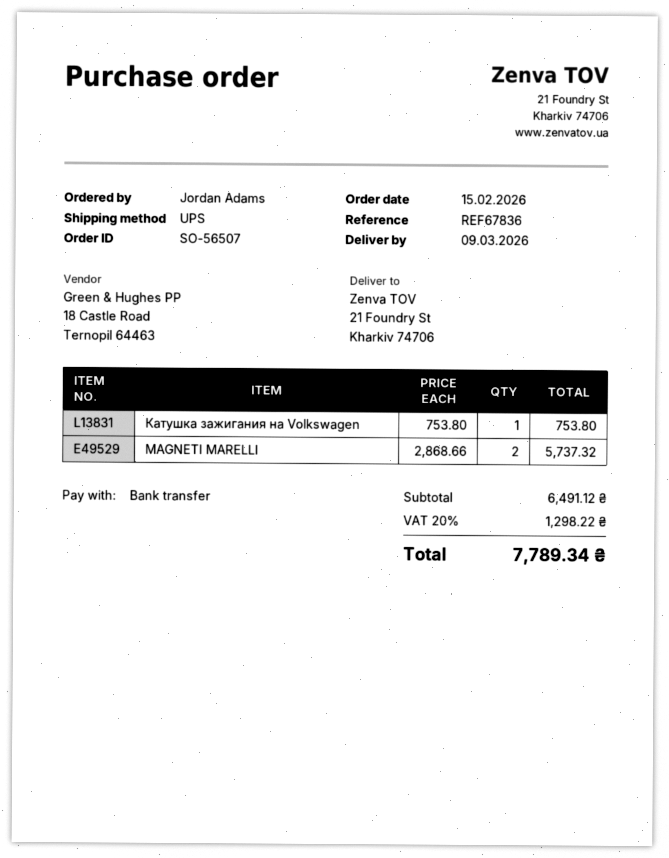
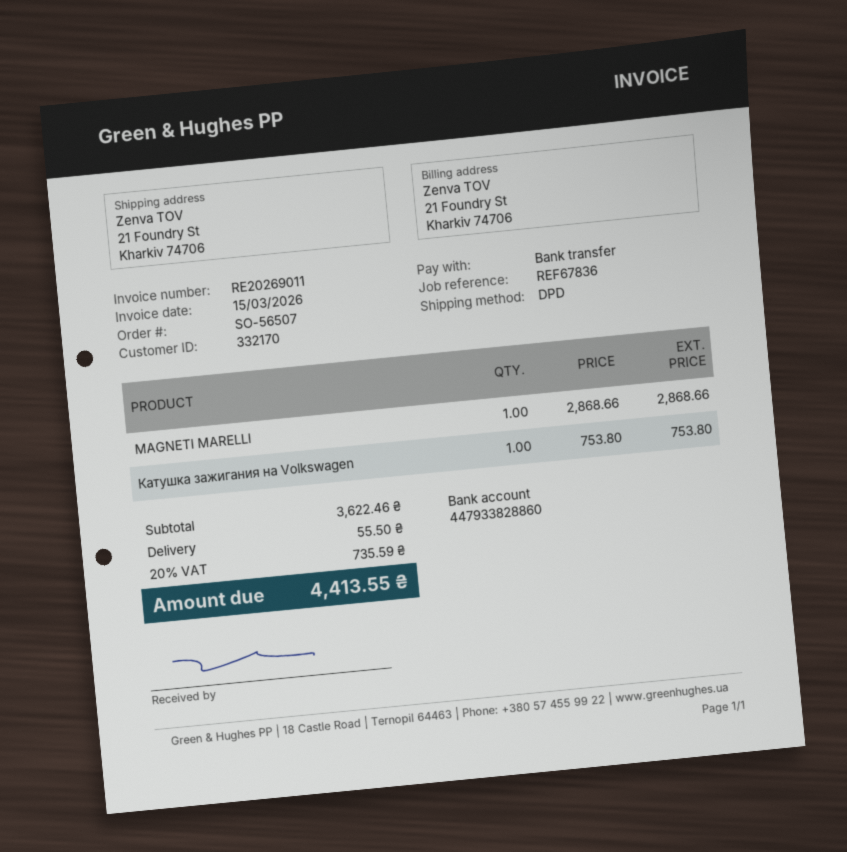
shipping method: UPS -> DPD
MAGNETI MARELLI: 2 x 2868.66 = 5737.32 -> 1 x 2868.66 = 2868.66
subtotal: 6491.12 -> 3622.46
shipping: none -> 55.50
tax: 20% = 1298.22 -> 20% = 735.59
total: 7789.34 -> 4413.55

